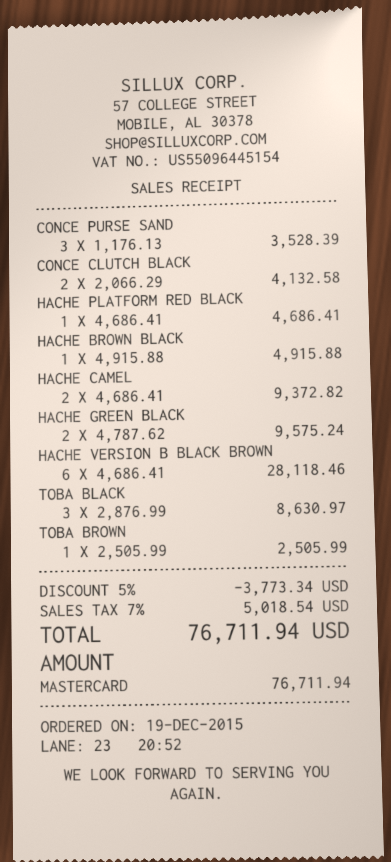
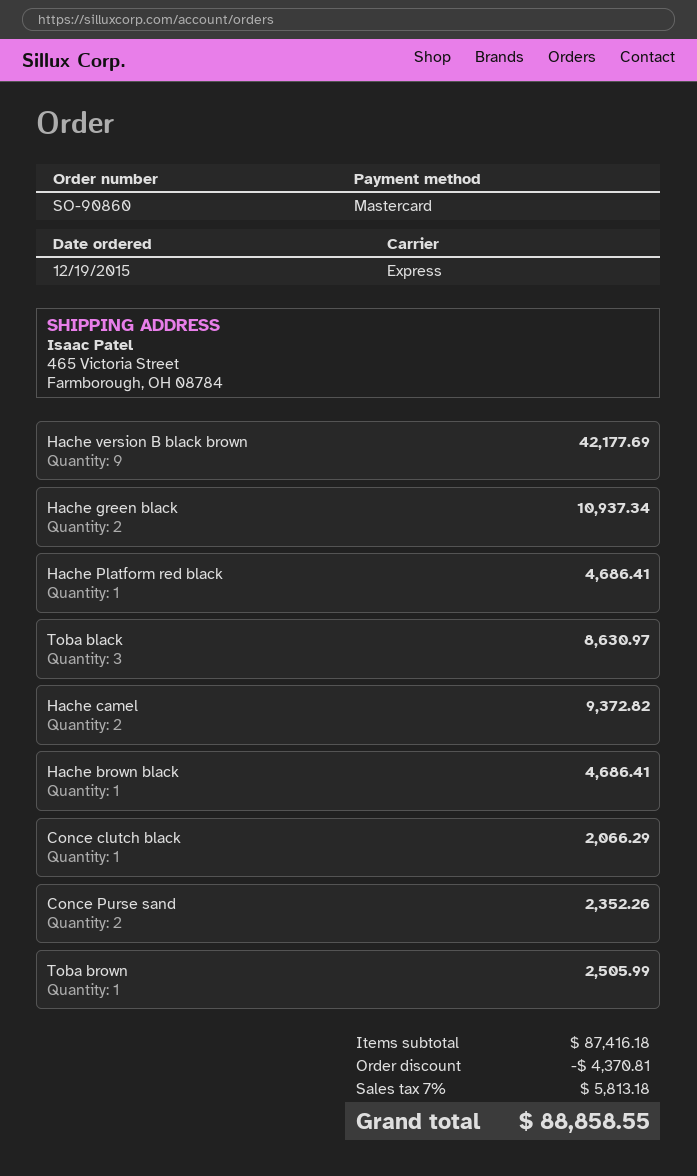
CONCE PURSE SAND: 3 for 3528.39 -> 2 for 2352.26
CONCE CLUTCH BLACK: 2 for 4132.58 -> 1 for 2066.29
HACHE BROWN BLACK: 1 for 4915.88 -> 1 for 4686.41
HACHE GREEN BLACK: 2 for 9575.24 -> 2 for 10937.34
HACHE VERSION B BLACK BROWN: 6 for 28118.46 -> 9 for 42177.69
discount: 3773.34 -> 4370.81
tax: 7% = 5018.54 -> 7% = 5813.18
total: 76711.94 -> 88858.55

